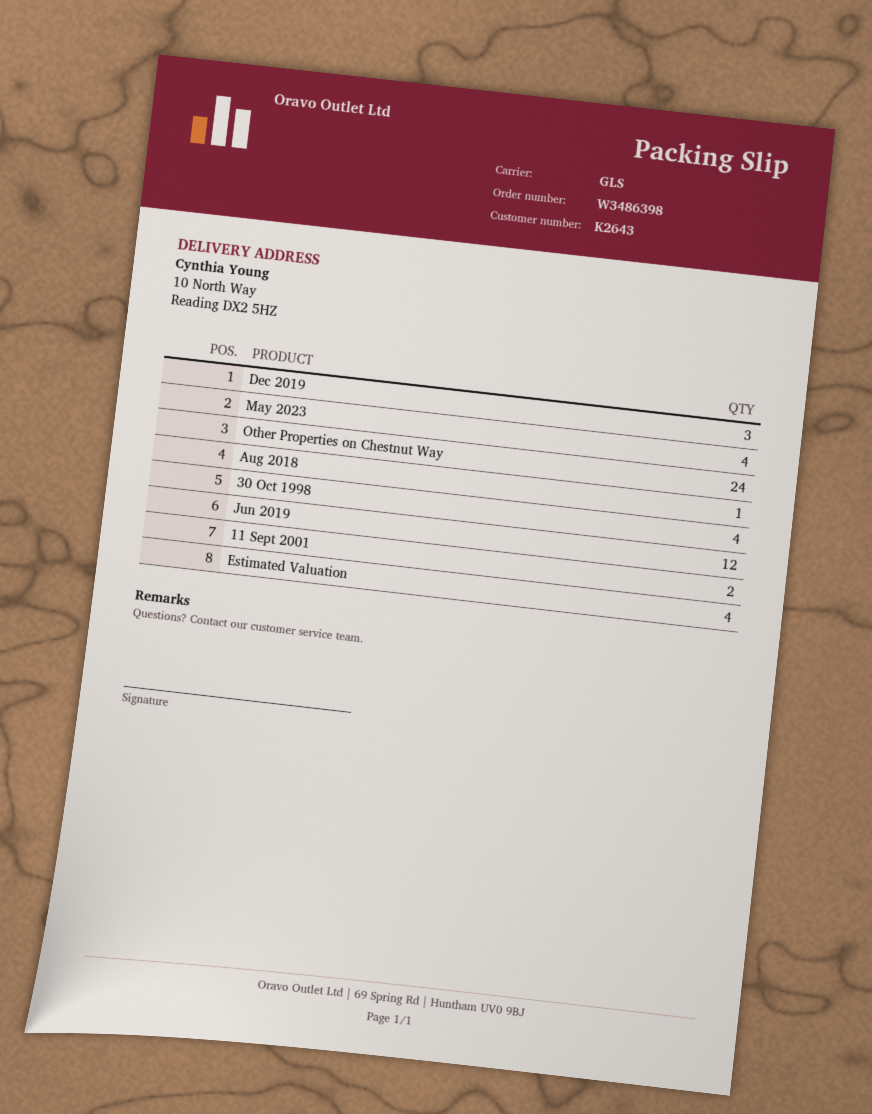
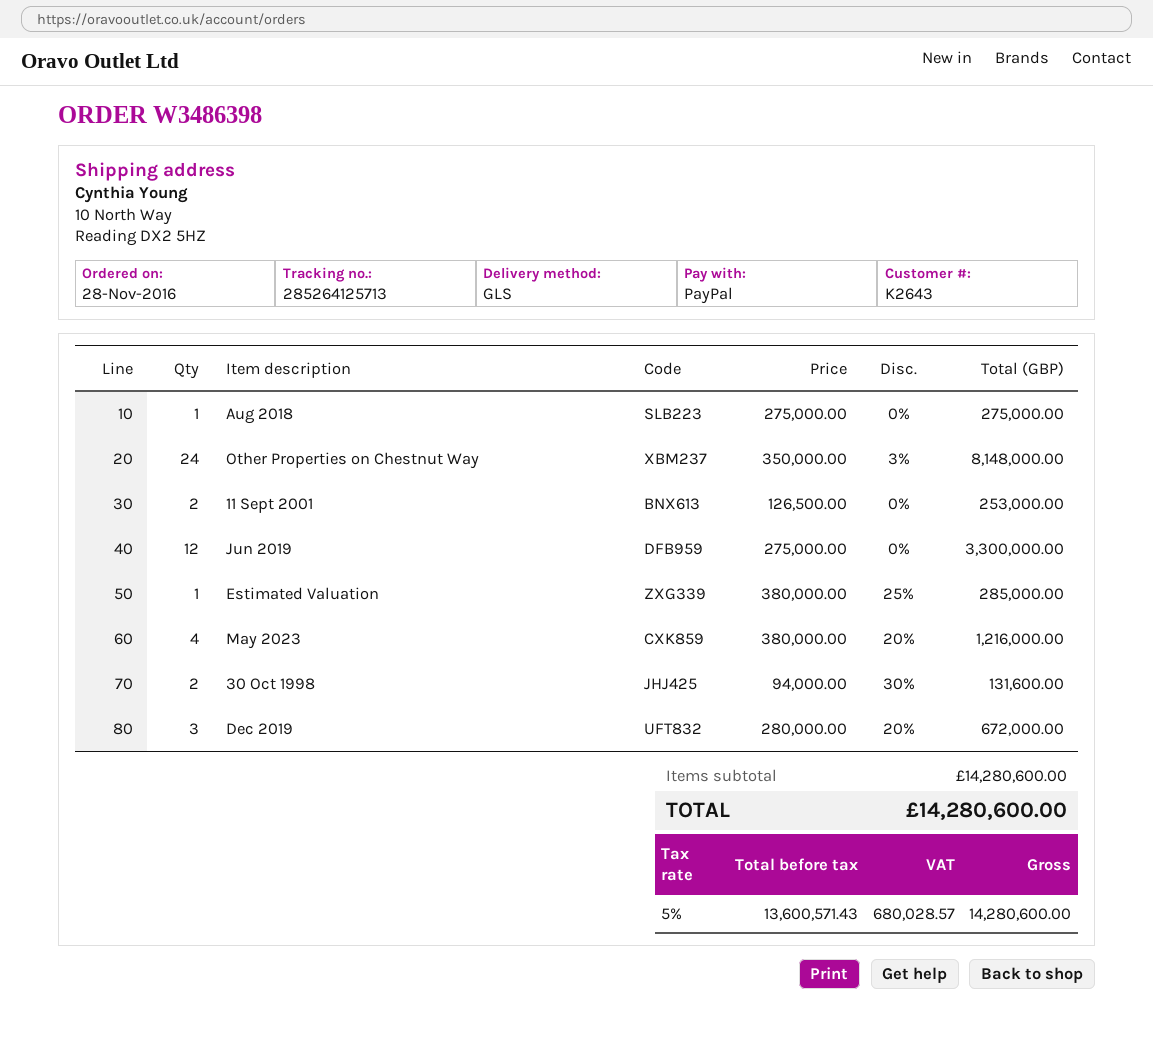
30 Oct 1998: 4 -> 2
Estimated Valuation: 4 -> 1

